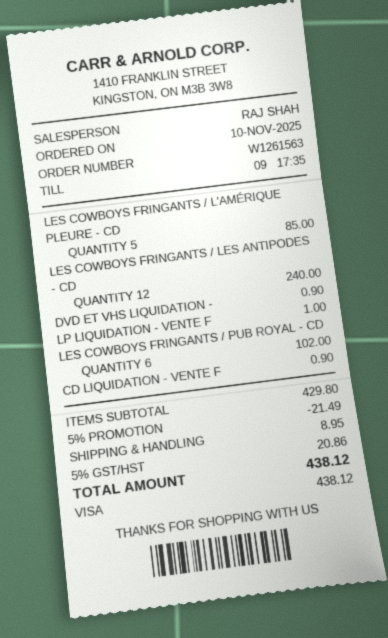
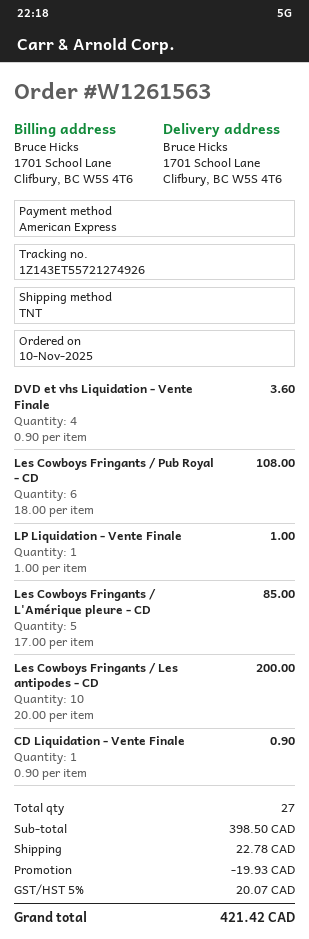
payment method: Visa -> American Express
LES COWBOYS FRINGANTS / LES ANTIPODES - CD: 12 for 240.00 -> 10 for 200.00
DVD ET VHS LIQUIDATION -: 1 for 0.90 -> 4 for 3.60
LES COWBOYS FRINGANTS / PUB ROYAL - CD: 6 for 102.00 -> 6 for 108.00
subtotal: 429.80 -> 398.50
discount: 21.49 -> 19.93
shipping: 8.95 -> 22.78
tax: 5% = 20.86 -> 5% = 20.07
total: 438.12 -> 421.42

